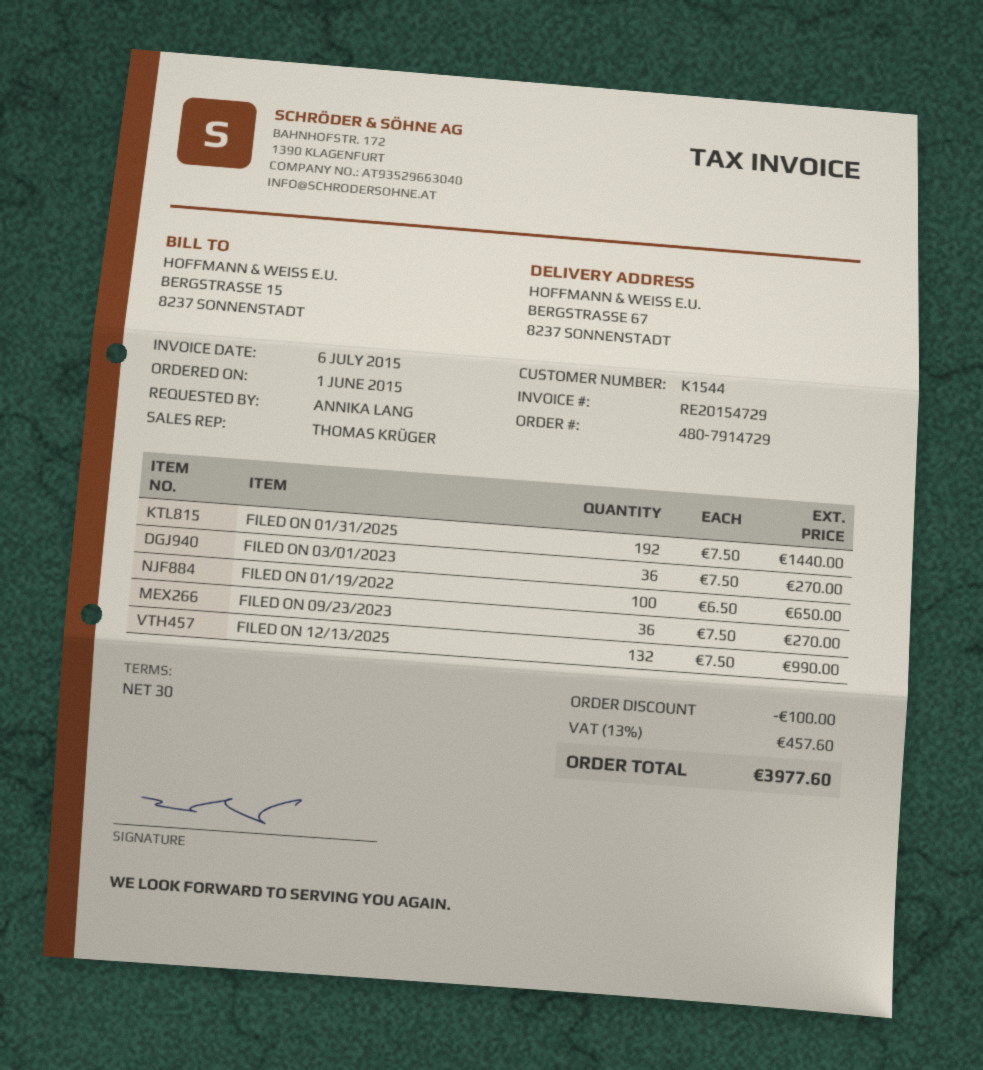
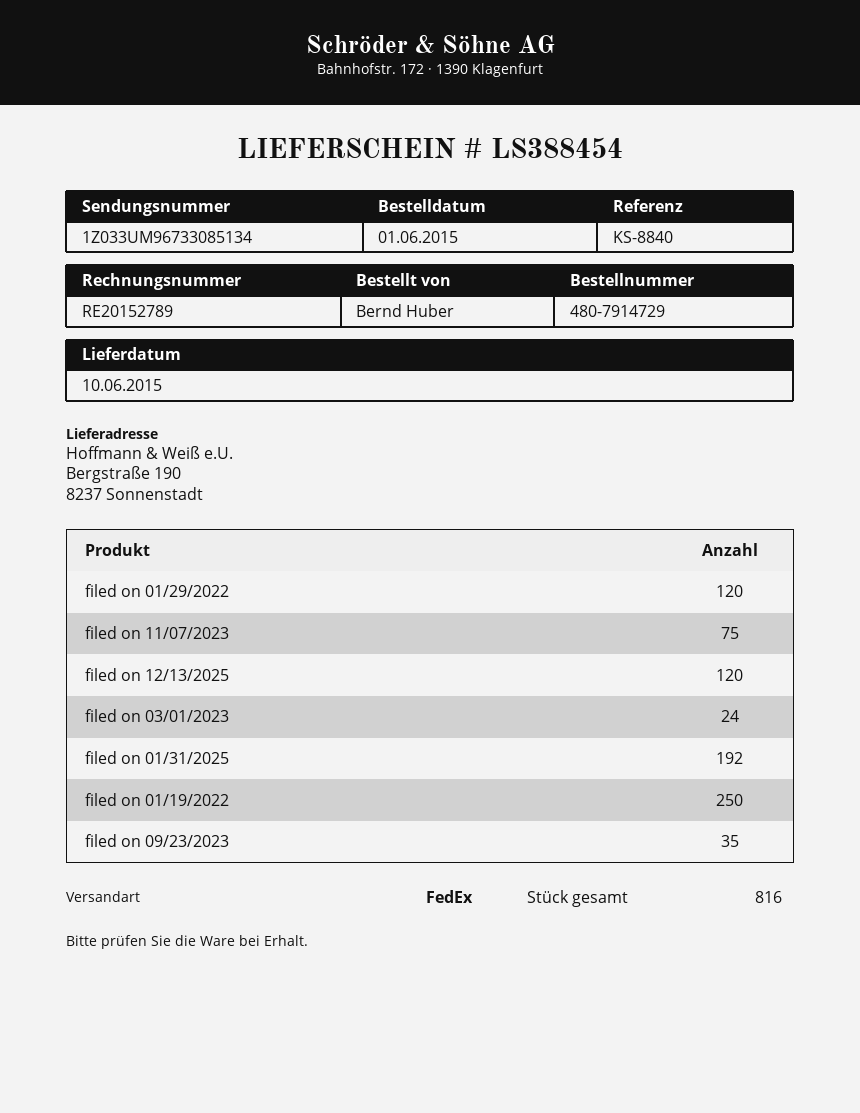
invoice number: RE20154729 -> RE20152789
ordered by: ANNIKA LANG -> Bernd Huber
ship to: BERGSTRASSE 67, 8237 SONNENSTADT -> Bergstraße 190, 8237 Sonnenstadt
FILED ON 03/01/2023: 36 -> 24
FILED ON 01/19/2022: 100 -> 250
FILED ON 09/23/2023: 36 -> 35
FILED ON 12/13/2025: 132 -> 120
filed on 01/29/2022: none -> 120
filed on 11/07/2023: none -> 75

